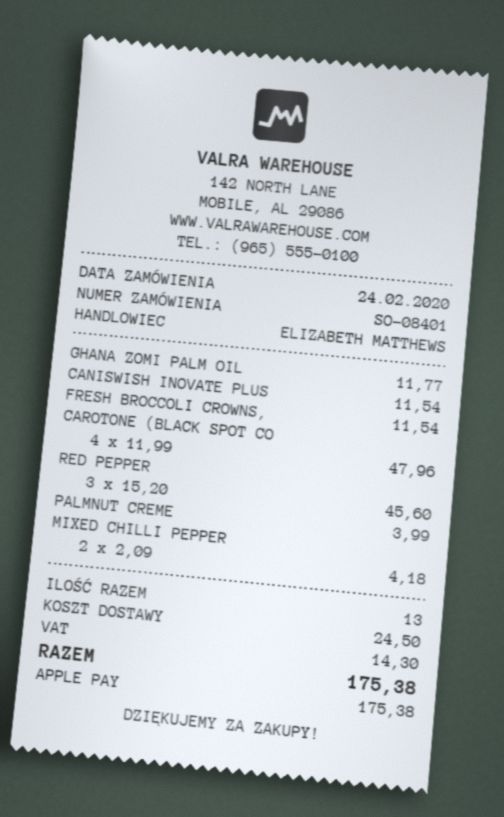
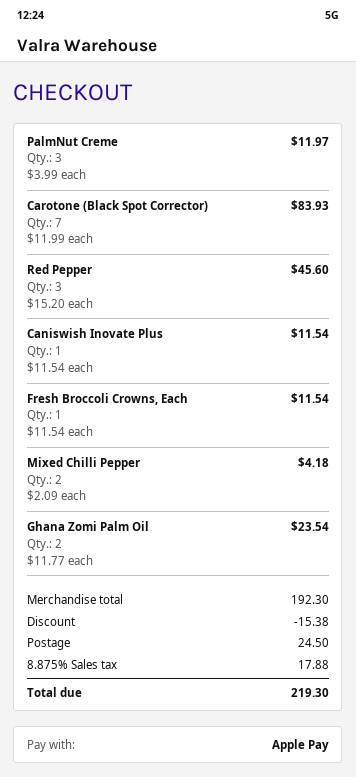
GHANA ZOMI PALM OIL: 1 x 11.77 = 11.77 -> 2 x 11.77 = 23.54
CAROTONE (BLACK SPOT CO: 4 x 11.99 = 47.96 -> 7 x 11.99 = 83.93
PALMNUT CREME: 1 x 3.99 = 3.99 -> 3 x 3.99 = 11.97
discount: none -> 15.38
tax: 14.30 -> 17.88
total: 175.38 -> 219.30

